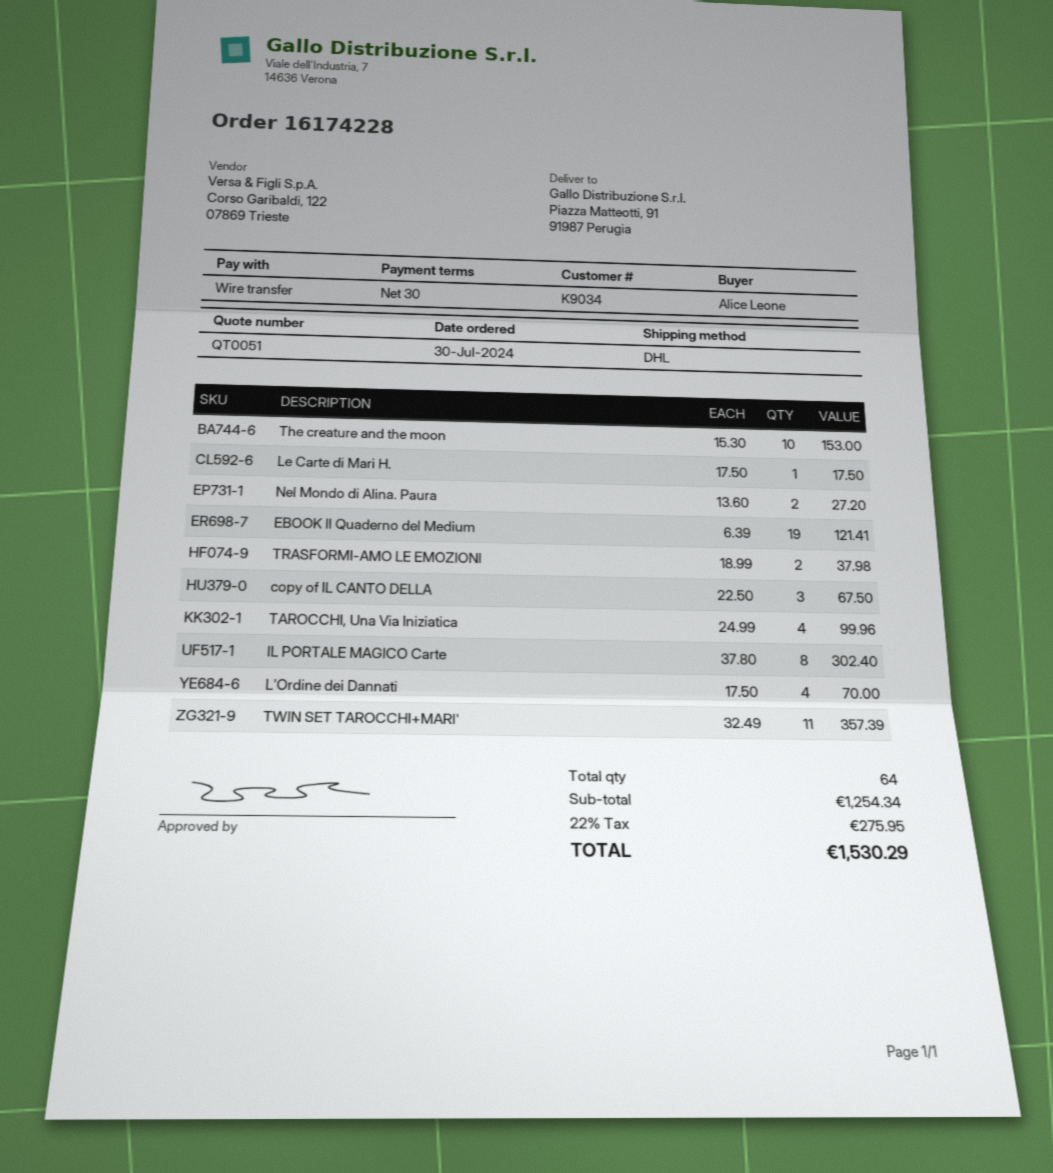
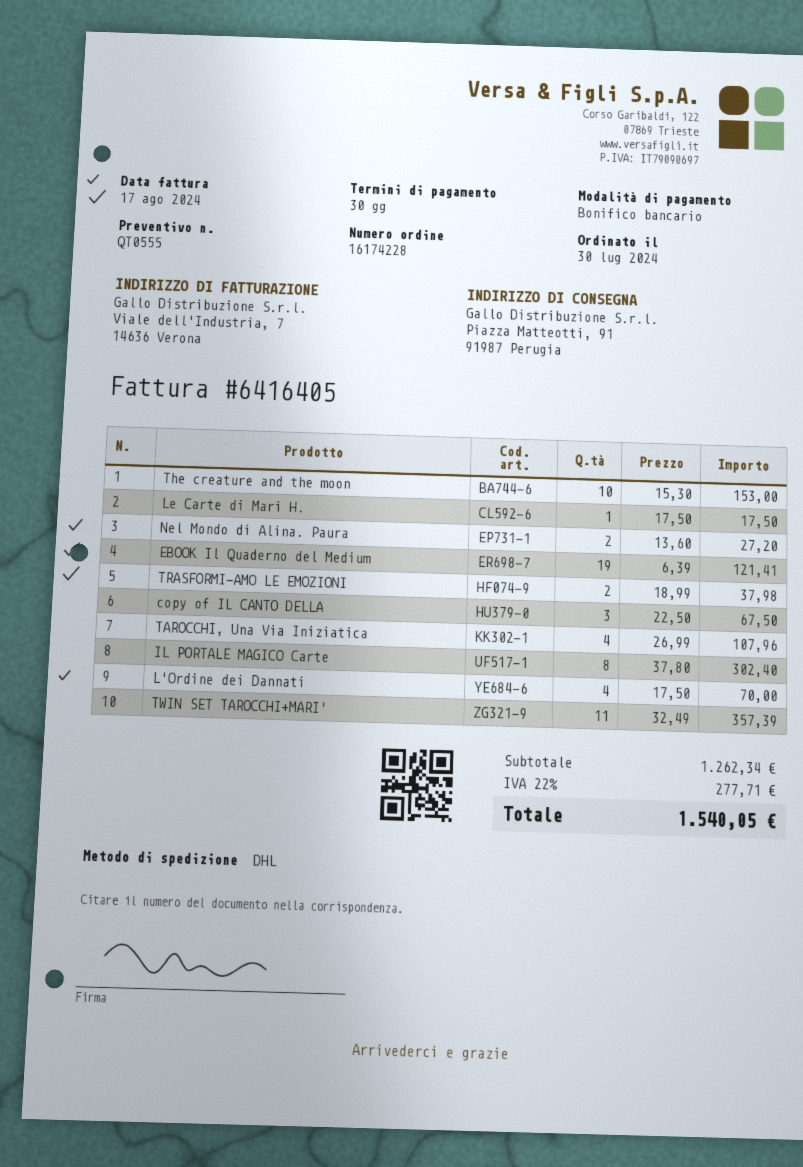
quote number: QT0051 -> QT0555
TAROCCHI, Una Via Iniziatica: 4 x 24.99 = 99.96 -> 4 x 26.99 = 107.96
subtotal: 1254.34 -> 1262.34
tax: 22% = 275.95 -> 22% = 277.71
total: 1530.29 -> 1540.05

